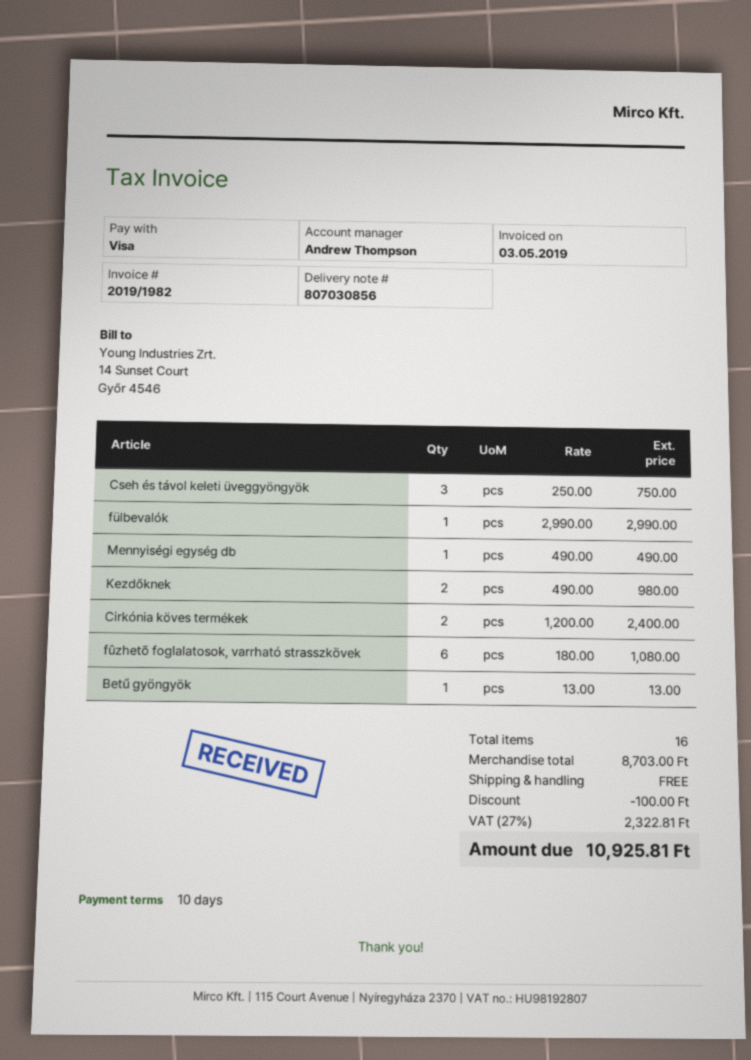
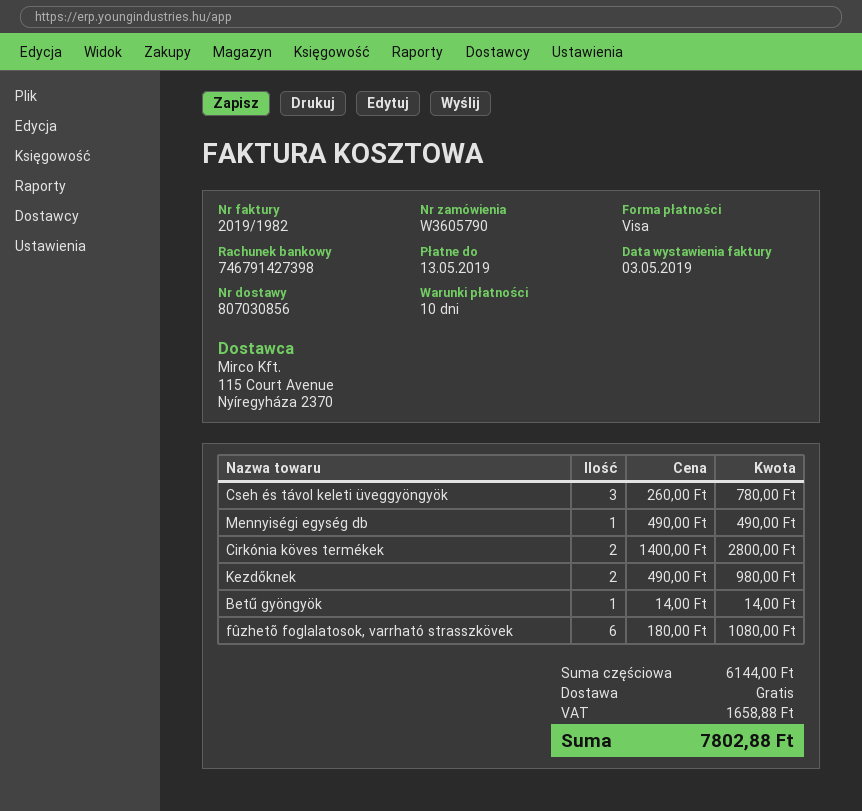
Cseh és távol keleti üveggyöngyök: 3 x 250.00 = 750.00 -> 3 x 260.00 = 780.00
fülbevalók: 1 x 2990.00 = 2990.00 -> none
Cirkónia köves termékek: 2 x 1200.00 = 2400.00 -> 2 x 1400.00 = 2800.00
Betű gyöngyök: 1 x 13.00 = 13.00 -> 1 x 14.00 = 14.00
subtotal: 8703.00 -> 6144.00
discount: 100.00 -> none
tax: 2322.81 -> 1658.88
total: 10925.81 -> 7802.88

